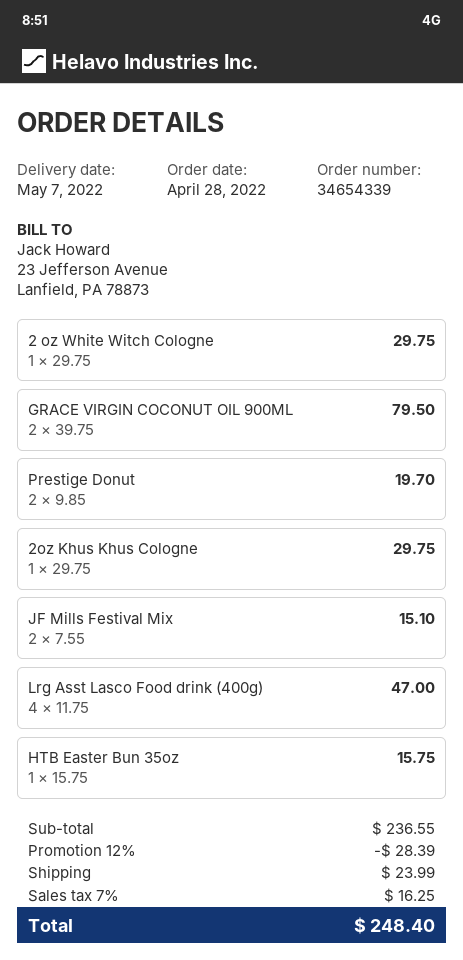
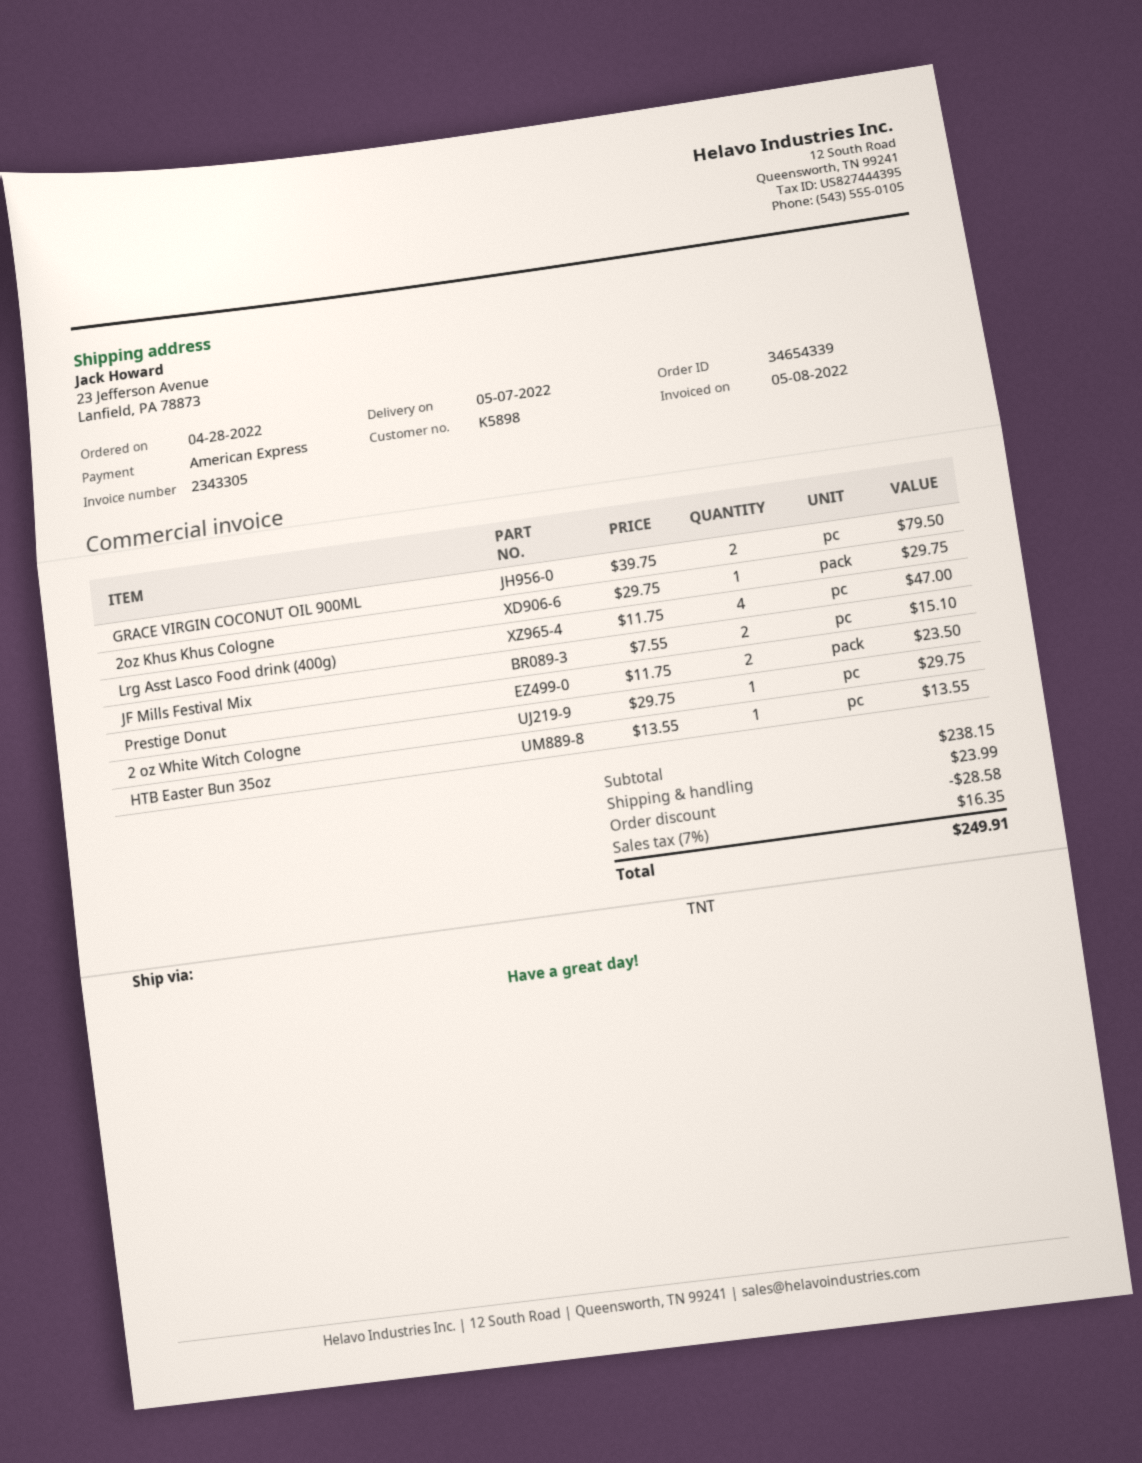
Prestige Donut: 2 x 9.85 = 19.70 -> 2 x 11.75 = 23.50
HTB Easter Bun 35oz: 1 x 15.75 = 15.75 -> 1 x 13.55 = 13.55
subtotal: 236.55 -> 238.15
discount: 28.39 -> 28.58
tax: 7% = 16.25 -> 7% = 16.35
total: 248.40 -> 249.91

